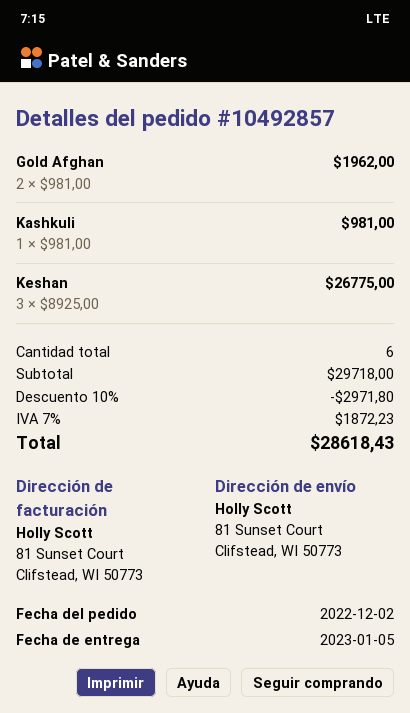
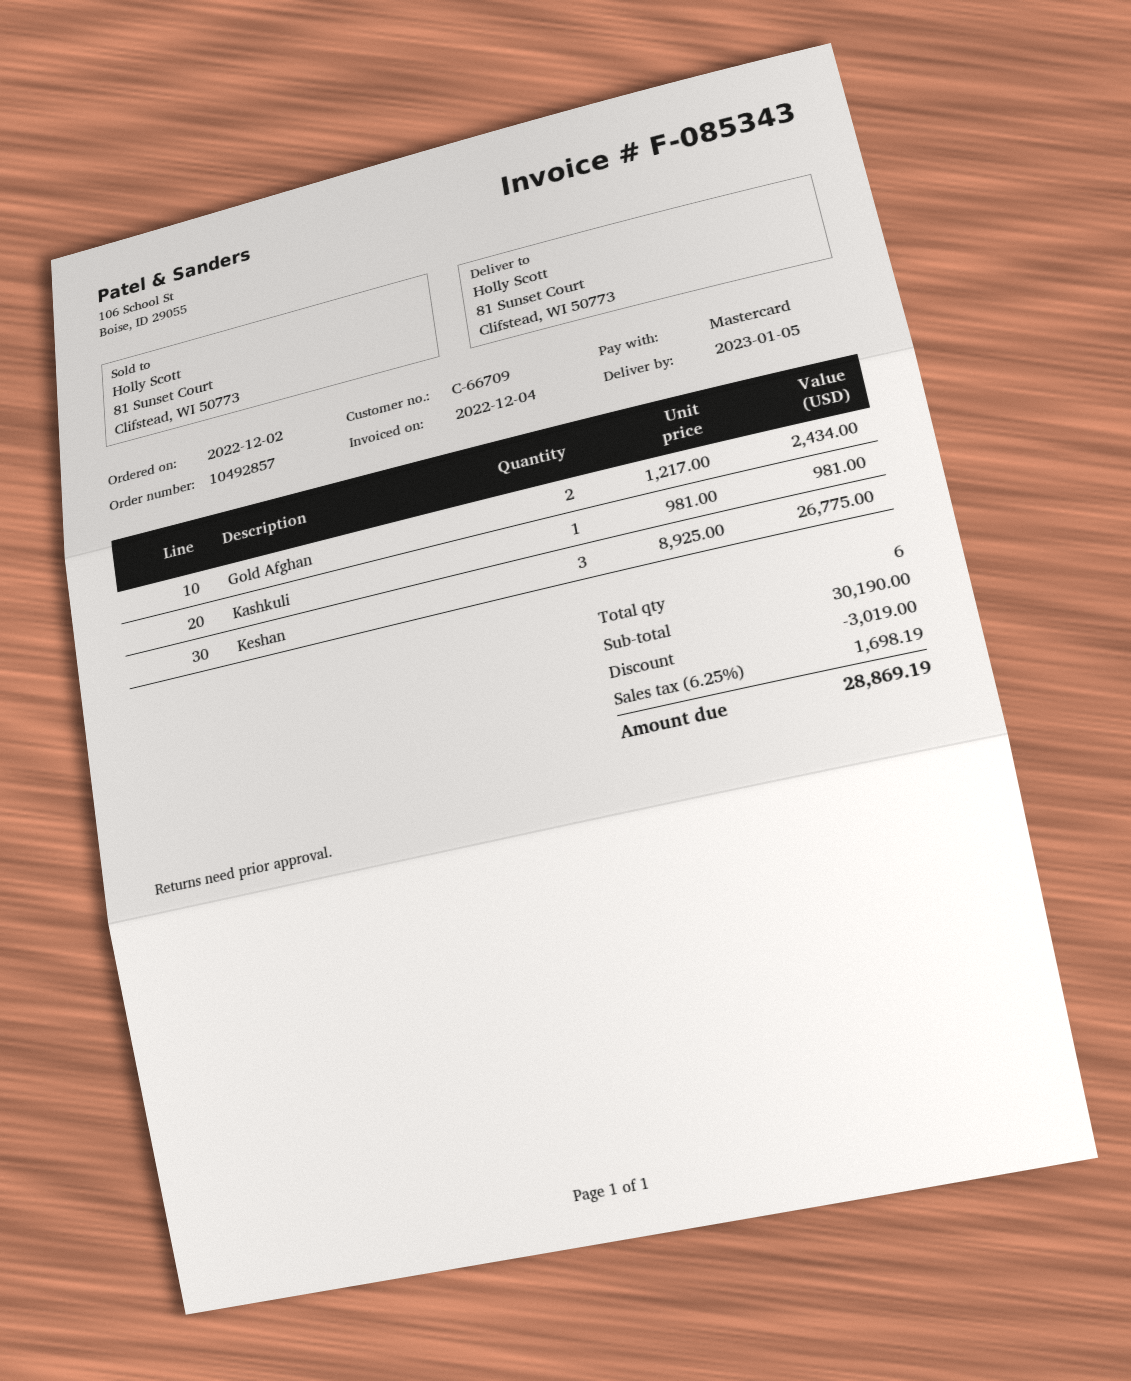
Gold Afghan: 2 x 981.00 = 1962.00 -> 2 x 1217.00 = 2434.00
subtotal: 29718.00 -> 30190.00
discount: 2971.80 -> 3019.00
tax: 7% = 1872.23 -> 6.25% = 1698.19
total: 28618.43 -> 28869.19

